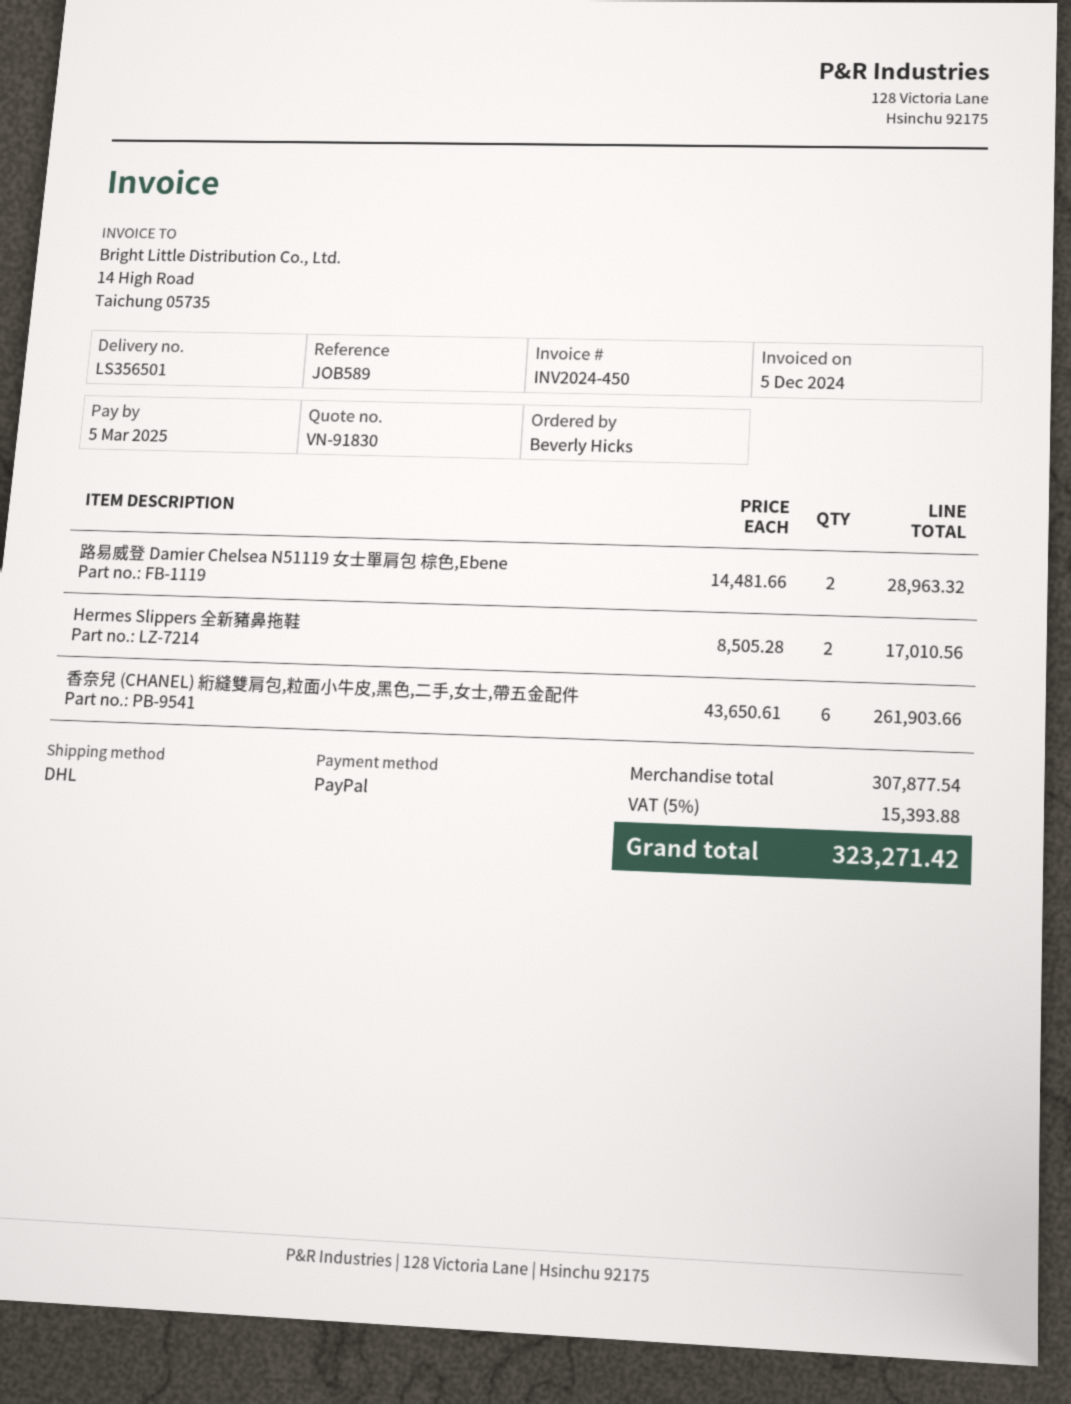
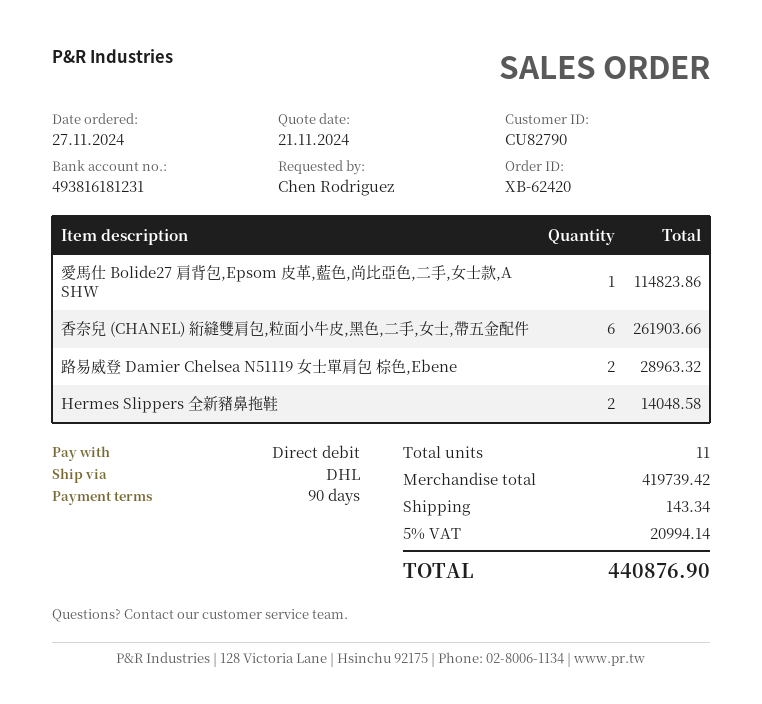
ordered by: Beverly Hicks -> Chen Rodriguez
payment method: PayPal -> direct debit
Hermes Slippers 全新豬鼻拖鞋: 2 for 17010.56 -> 2 for 14048.58
愛馬仕 Bolide27 肩背包,Epsom 皮革,藍色,尚比亞色,二手,女士款,A SHW: none -> 1 for 114823.86
subtotal: 307877.54 -> 419739.42
shipping: none -> 143.34
tax: 5% = 15393.88 -> 5% = 20994.14
total: 323271.42 -> 440876.90

